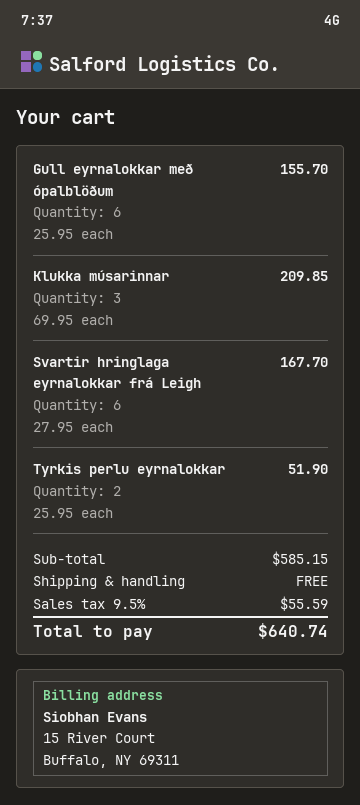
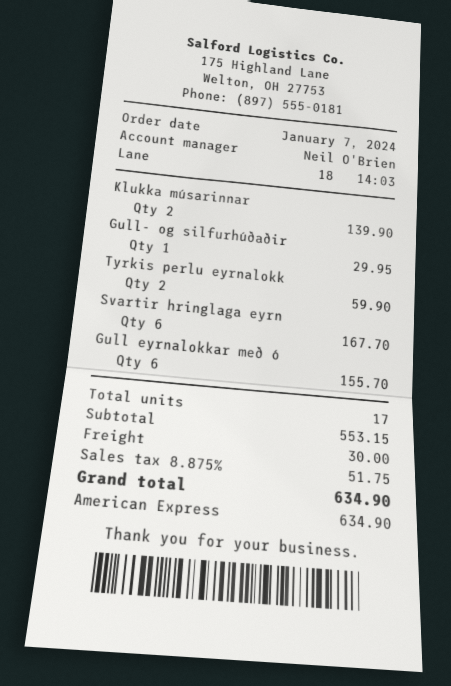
Klukka músarinnar: 3 for 209.85 -> 2 for 139.90
Tyrkis perlu eyrnalokkar: 2 for 51.90 -> 2 for 59.90
Gull- og silfurhúðaðir: none -> 1 for 29.95
subtotal: 585.15 -> 553.15
shipping: 0.00 -> 30.00
tax: 9.5% = 55.59 -> 8.875% = 51.75
total: 640.74 -> 634.90

